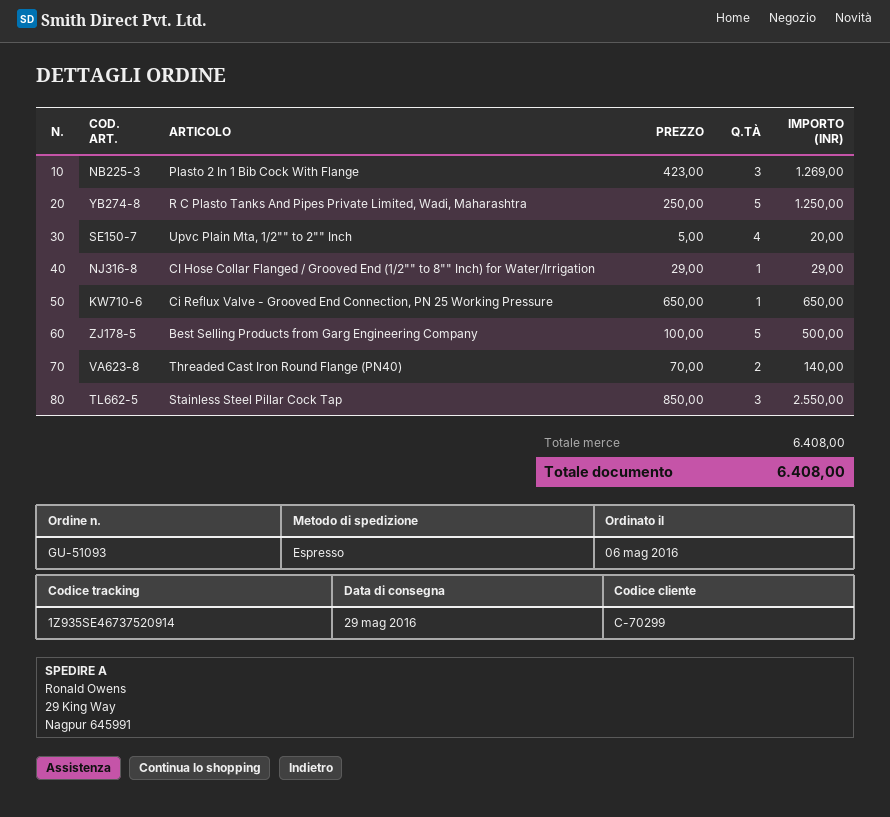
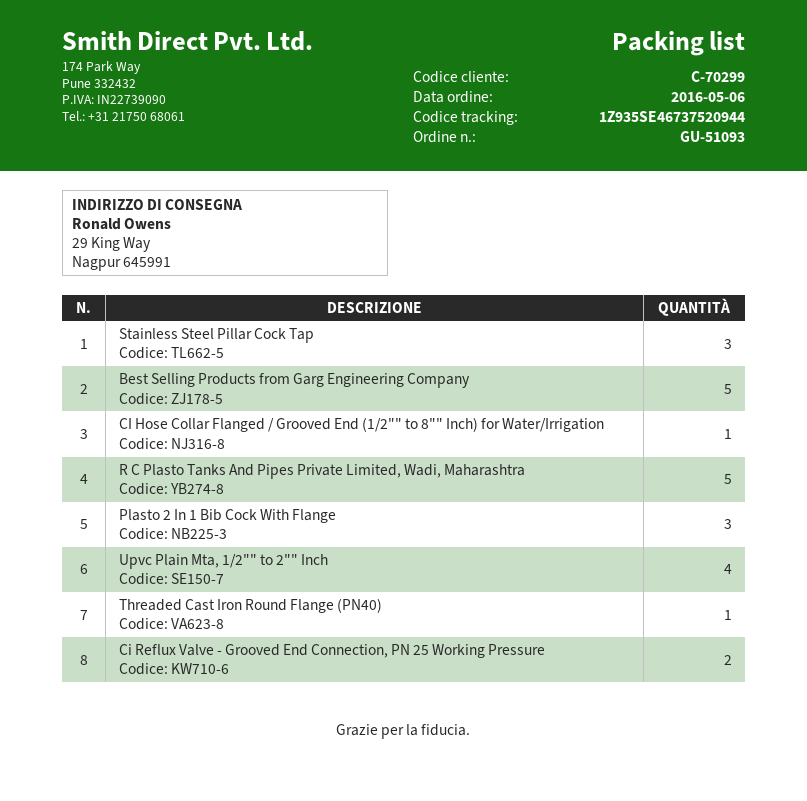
tracking number: 1Z935SE46737520914 -> 1Z935SE46737520944
Ci Reflux Valve - Grooved End Connection, PN 25 Working Pressure: 1 -> 2
Threaded Cast Iron Round Flange (PN40): 2 -> 1

